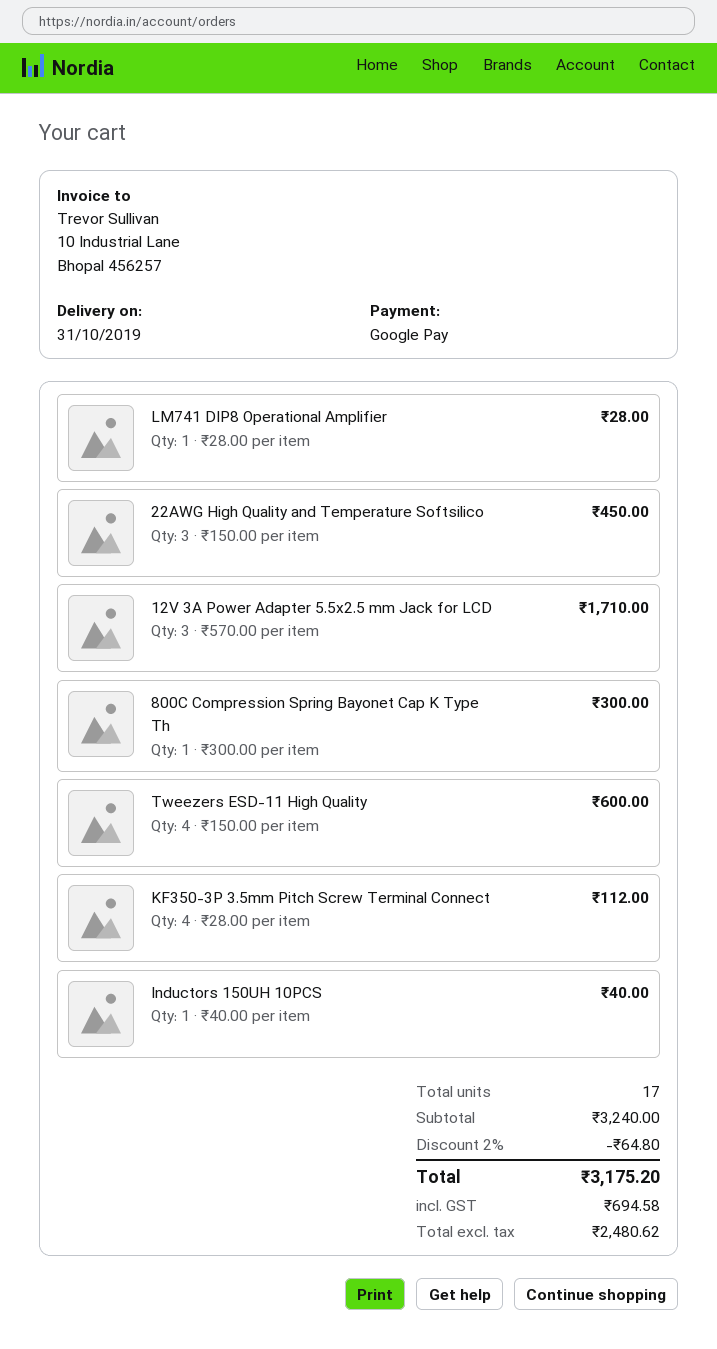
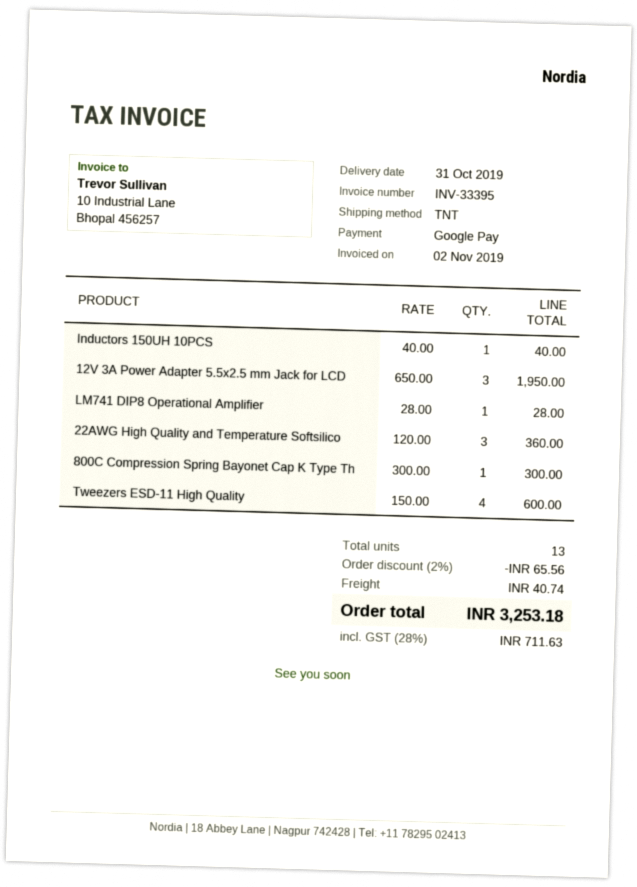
22AWG High Quality and Temperature Softsilico: 3 x 150.00 = 450.00 -> 3 x 120.00 = 360.00
12V 3A Power Adapter 5.5x2.5 mm Jack for LCD: 3 x 570.00 = 1710.00 -> 3 x 650.00 = 1950.00
KF350-3P 3.5mm Pitch Screw Terminal Connect: 4 x 28.00 = 112.00 -> none
total quantity: 17 -> 13
discount: 2% = 64.80 -> 2% = 65.56
shipping: none -> 40.74
tax: 694.58 -> 711.63
total: 3175.20 -> 3253.18

